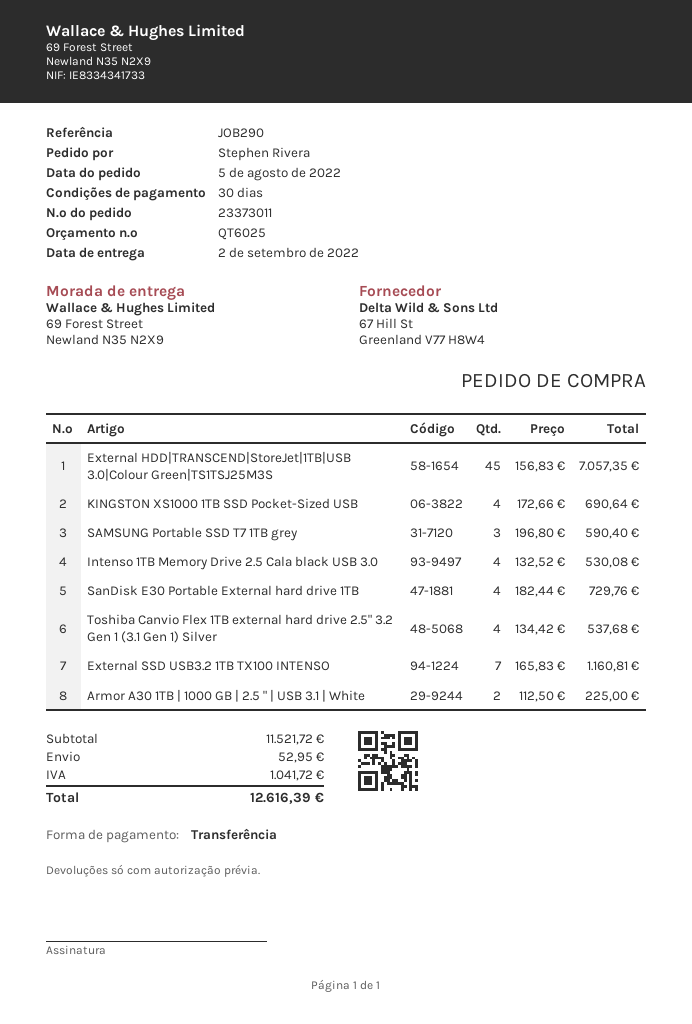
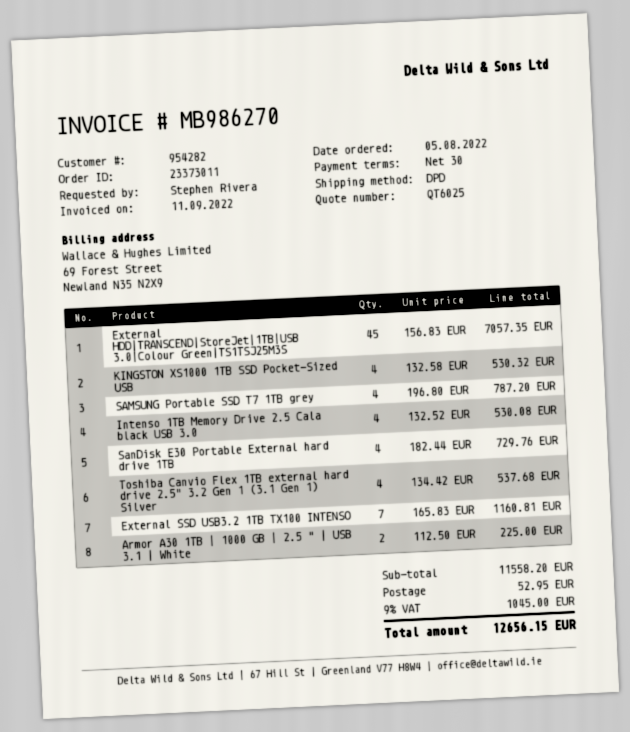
KINGSTON XS1000 1TB SSD Pocket-Sized USB: 4 x 172.66 = 690.64 -> 4 x 132.58 = 530.32
SAMSUNG Portable SSD T7 1TB grey: 3 x 196.80 = 590.40 -> 4 x 196.80 = 787.20
subtotal: 11521.72 -> 11558.20
tax: 1041.72 -> 1045.00
total: 12616.39 -> 12656.15

